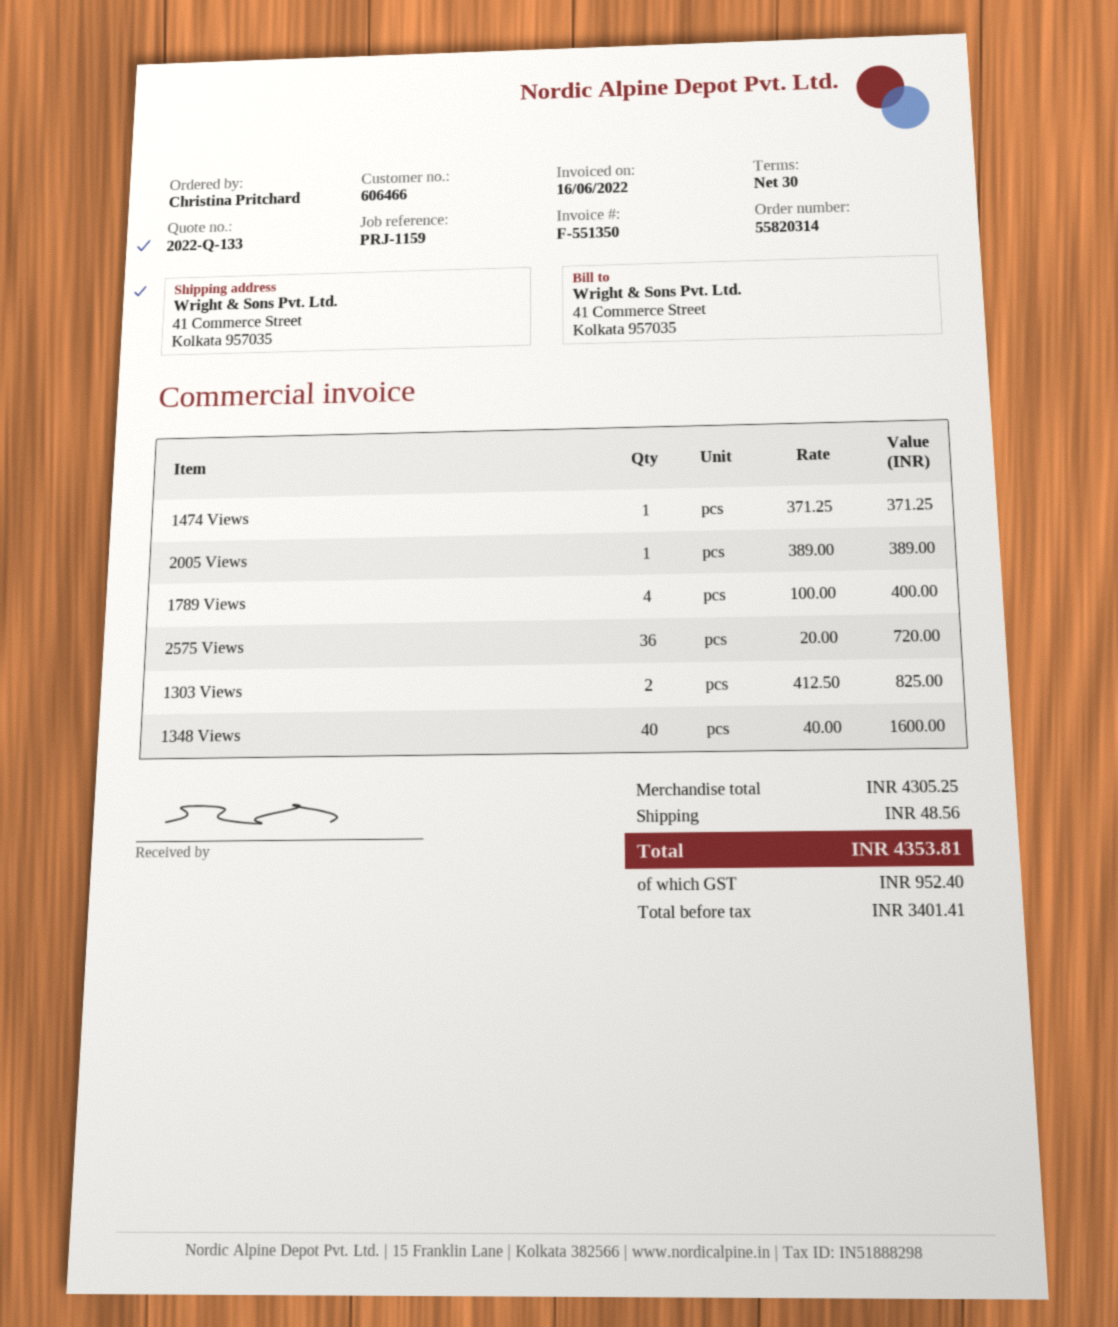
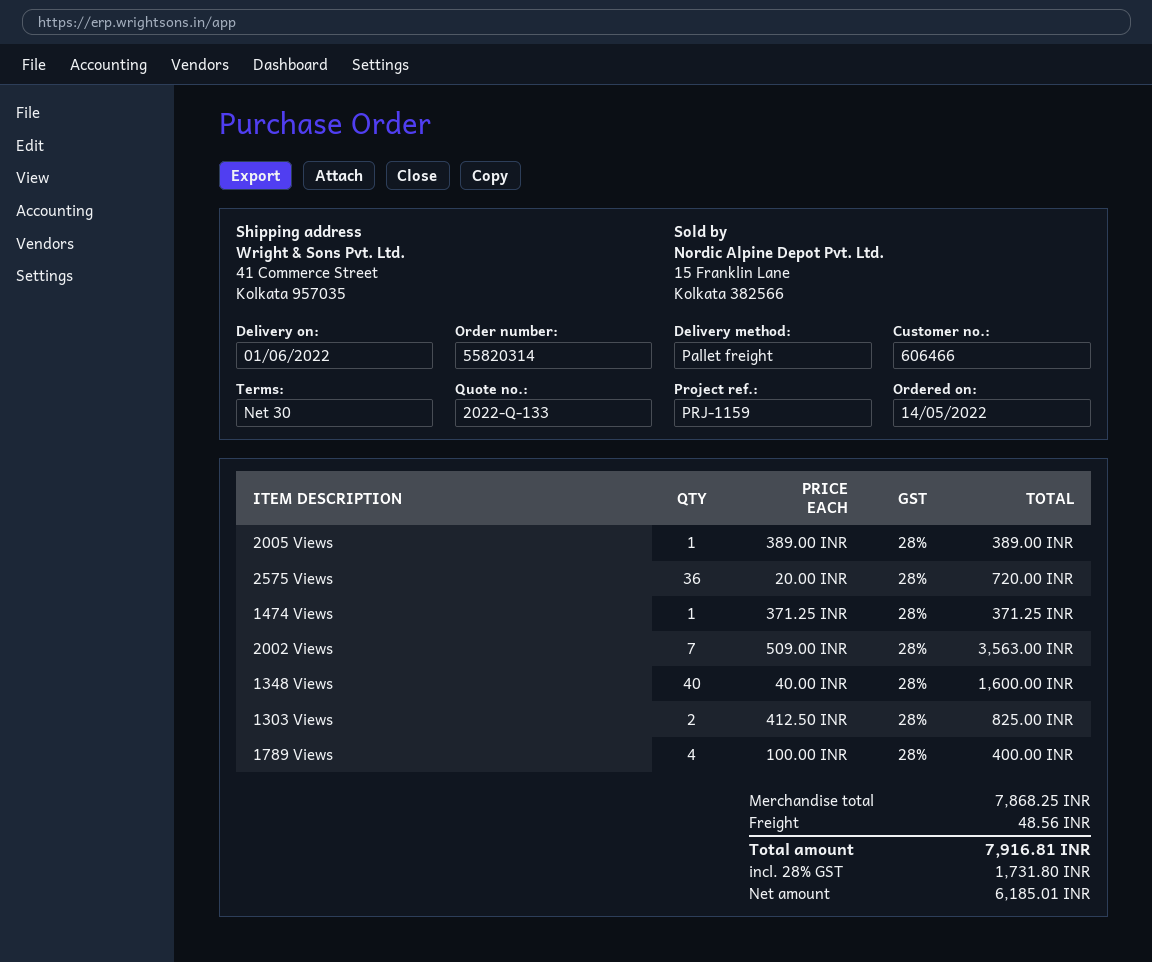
2002 Views: none -> 7 x 509.00 = 3563.00
subtotal: 4305.25 -> 7868.25
net: 3401.41 -> 6185.01
tax: 952.40 -> 1731.80
total: 4353.81 -> 7916.81

